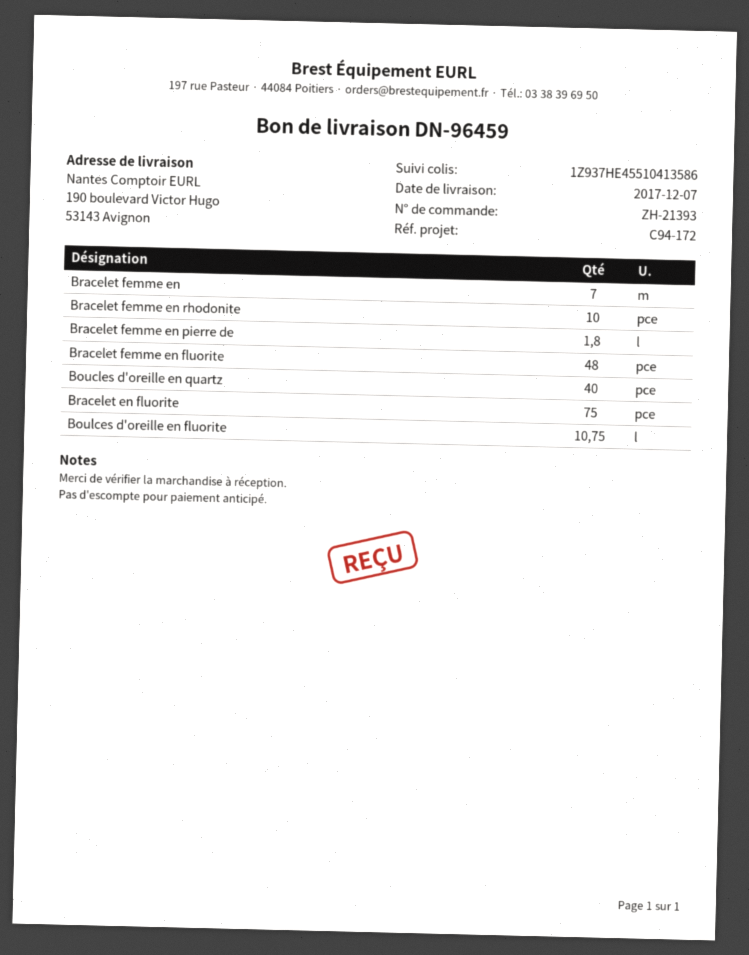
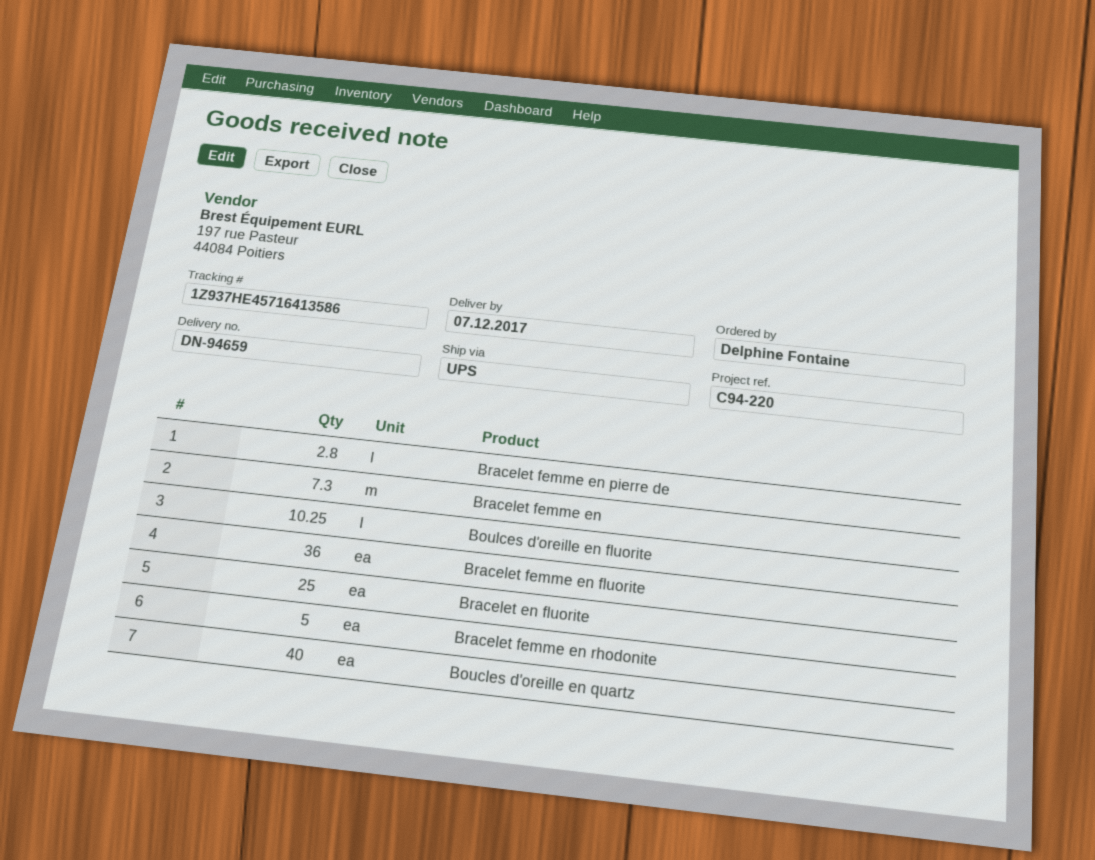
delivery note number: DN-96459 -> DN-94659
reference: C94-172 -> C94-220
tracking number: 1Z937HE45510413586 -> 1Z937HE45716413586
Bracelet femme en: 7 -> 7.3
Bracelet femme en rhodonite: 10 -> 5
Bracelet femme en pierre de: 1.8 -> 2.8
Bracelet femme en fluorite: 48 -> 36
Bracelet en fluorite: 75 -> 25
Boulces d'oreille en fluorite: 10.75 -> 10.25

